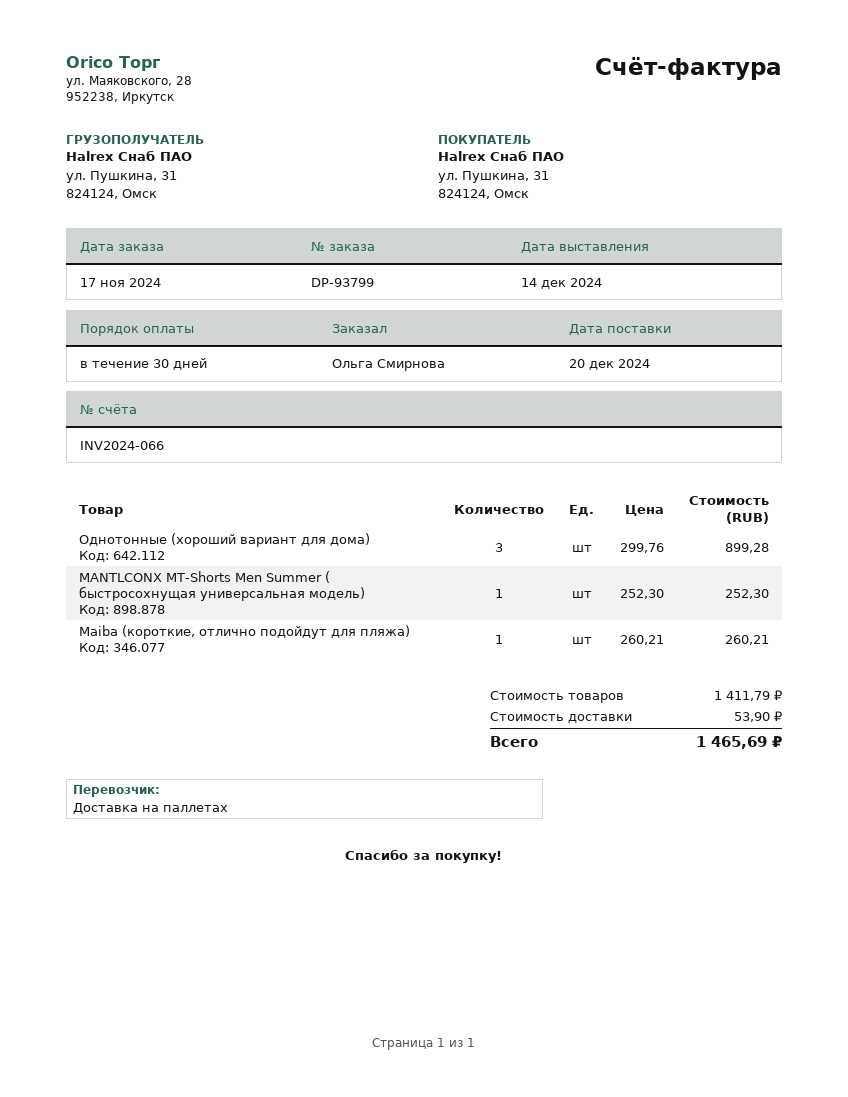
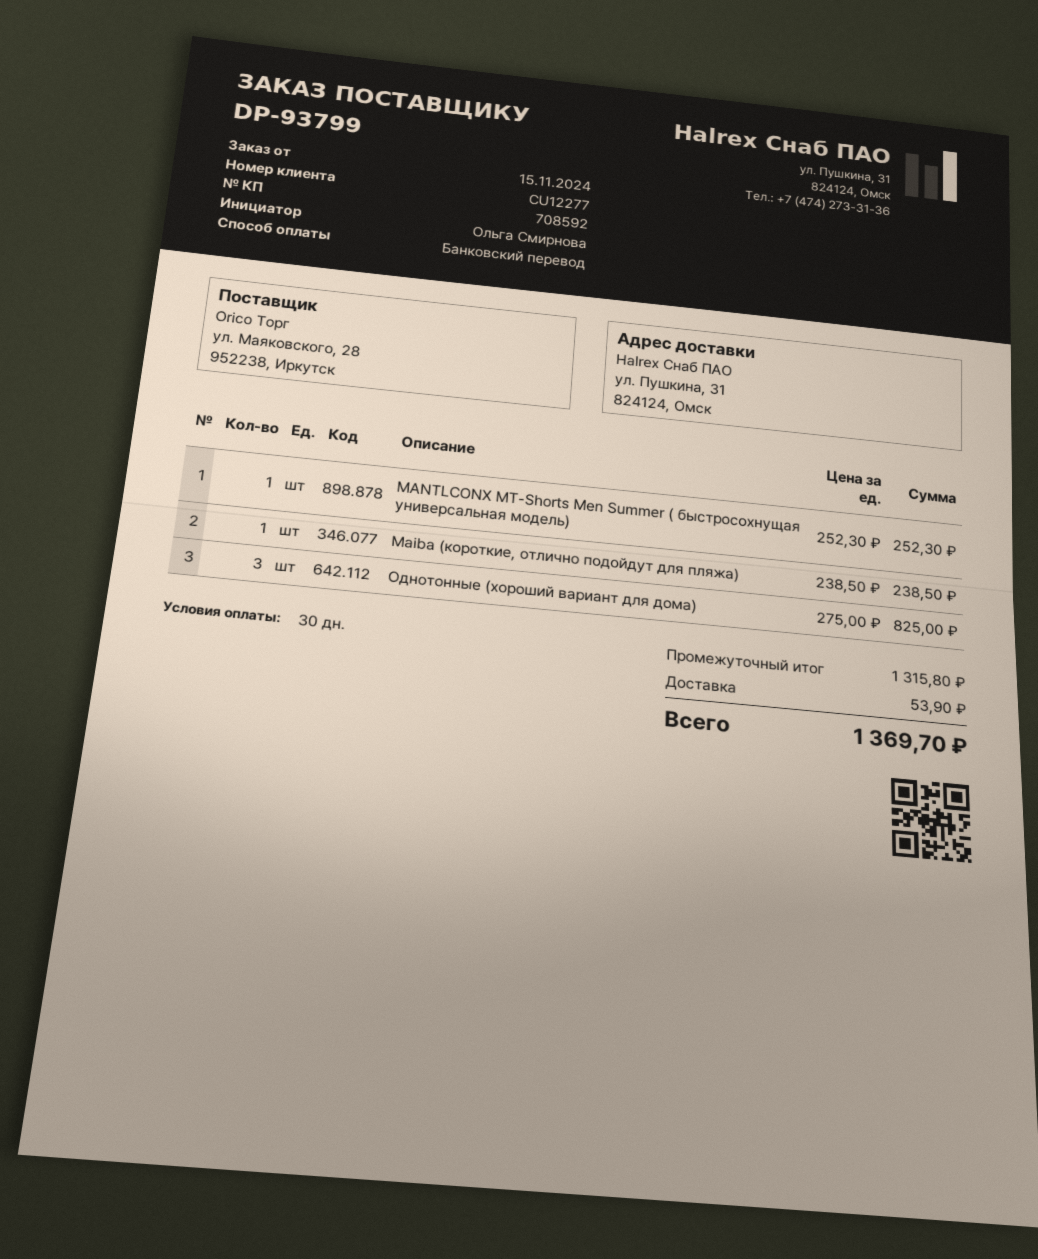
order date: 2024-11-17 -> 2024-11-15
Однотонные (хороший вариант для дома): 3 x 299.76 = 899.28 -> 3 x 275.00 = 825.00
Maiba (короткие, отлично подойдут для пляжа): 1 x 260.21 = 260.21 -> 1 x 238.50 = 238.50
subtotal: 1411.79 -> 1315.80
total: 1465.69 -> 1369.70

